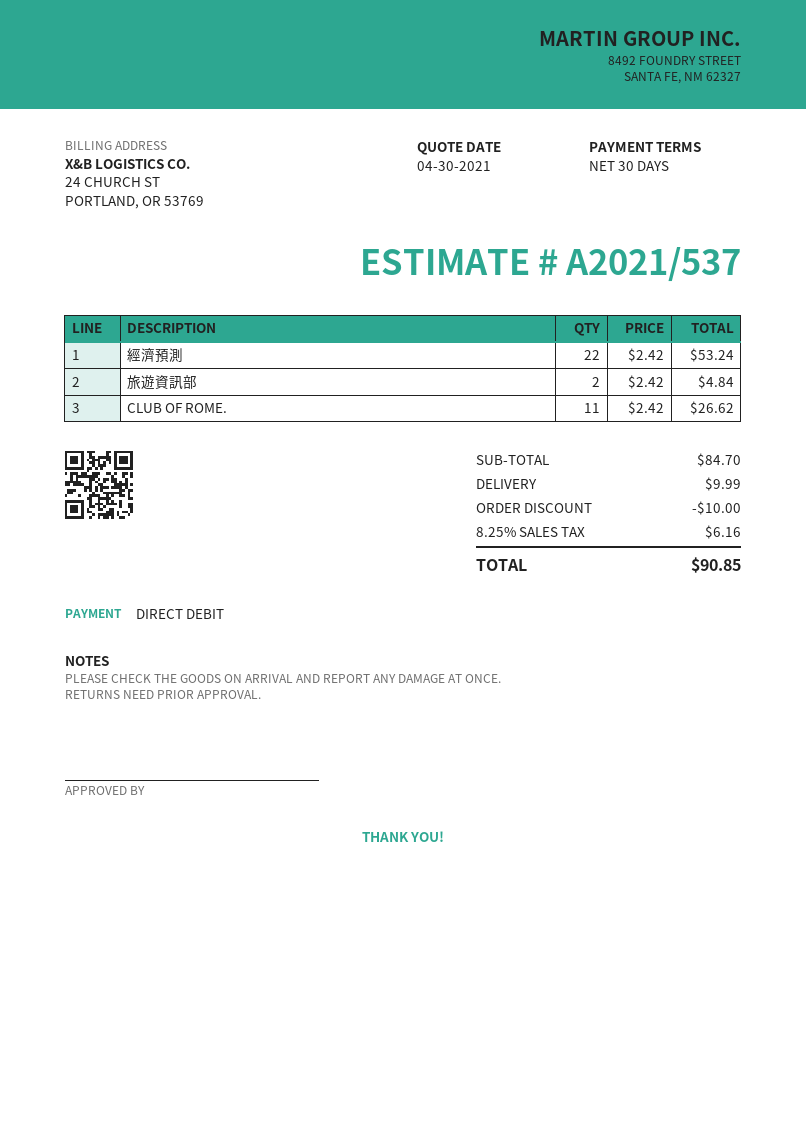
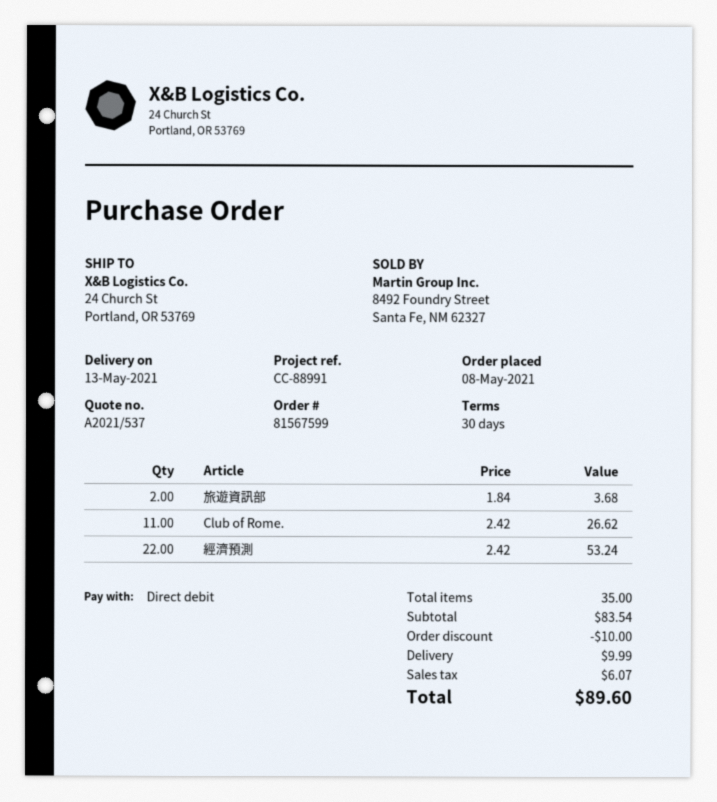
旅遊資訊部: 2 x 2.42 = 4.84 -> 2 x 1.84 = 3.68
subtotal: 84.70 -> 83.54
tax: 6.16 -> 6.07
total: 90.85 -> 89.60

